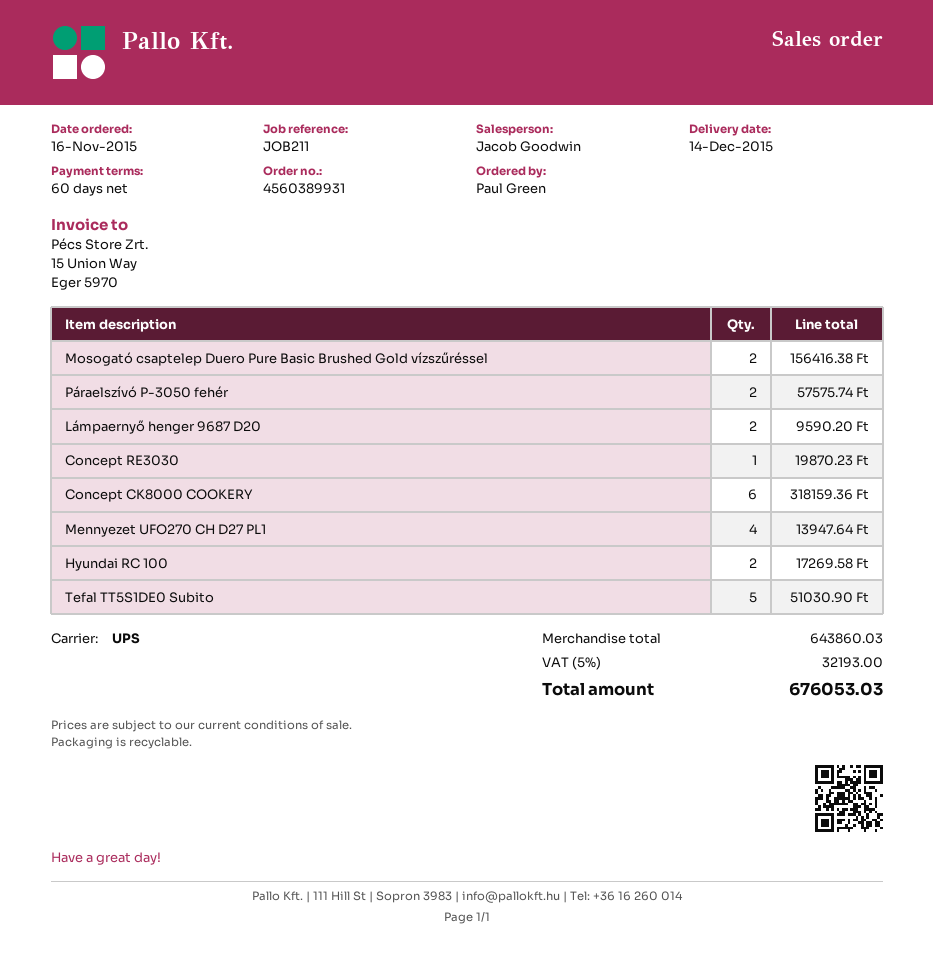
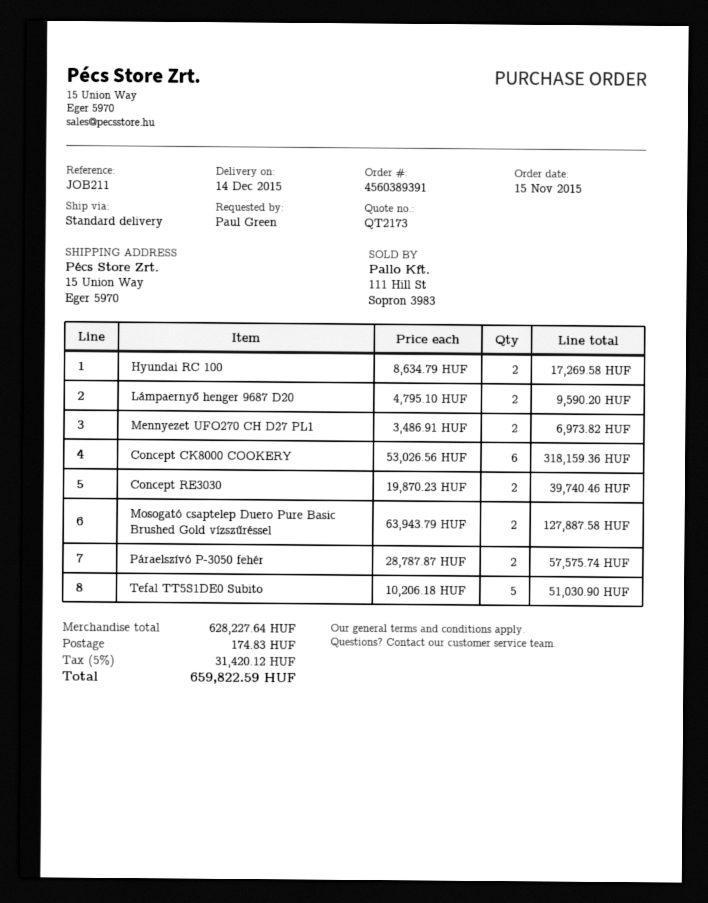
order number: 4560389931 -> 4560389391
order date: 2015-11-16 -> 2015-11-15
shipping method: UPS -> standard
Mosogató csaptelep Duero Pure Basic Brushed Gold vízszűréssel: 2 for 156416.38 -> 2 for 127887.58
Concept RE3030: 1 for 19870.23 -> 2 for 39740.46
Mennyezet UFO270 CH D27 PL1: 4 for 13947.64 -> 2 for 6973.82
subtotal: 643860.03 -> 628227.64
shipping: none -> 174.83
tax: 5% = 32193.00 -> 5% = 31420.12
total: 676053.03 -> 659822.59

